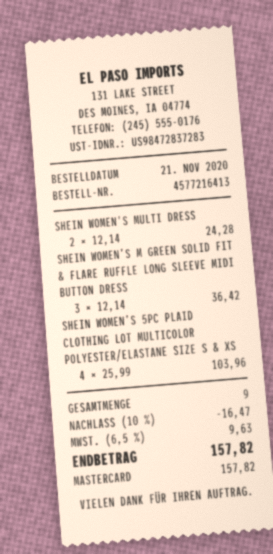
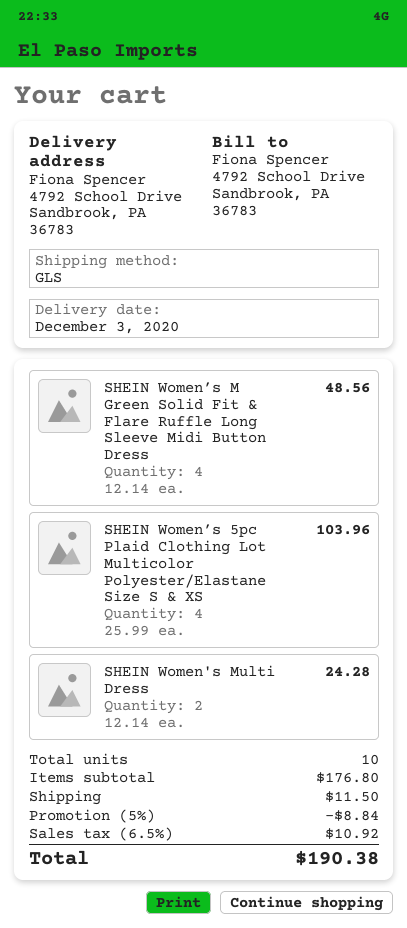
SHEIN WOMEN’S M GREEN SOLID FIT & FLARE RUFFLE LONG SLEEVE MIDI BUTTON DRESS: 3 x 12.14 = 36.42 -> 4 x 12.14 = 48.56
total quantity: 9 -> 10
discount: 10% = 16.47 -> 5% = 8.84
shipping: none -> 11.50
tax: 6.5% = 9.63 -> 6.5% = 10.92
total: 157.82 -> 190.38

